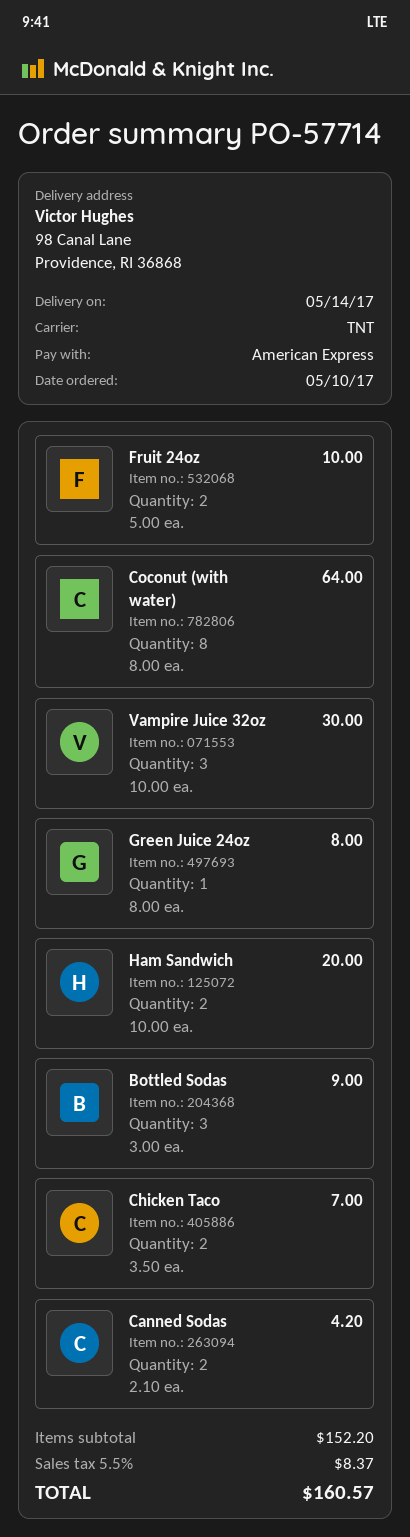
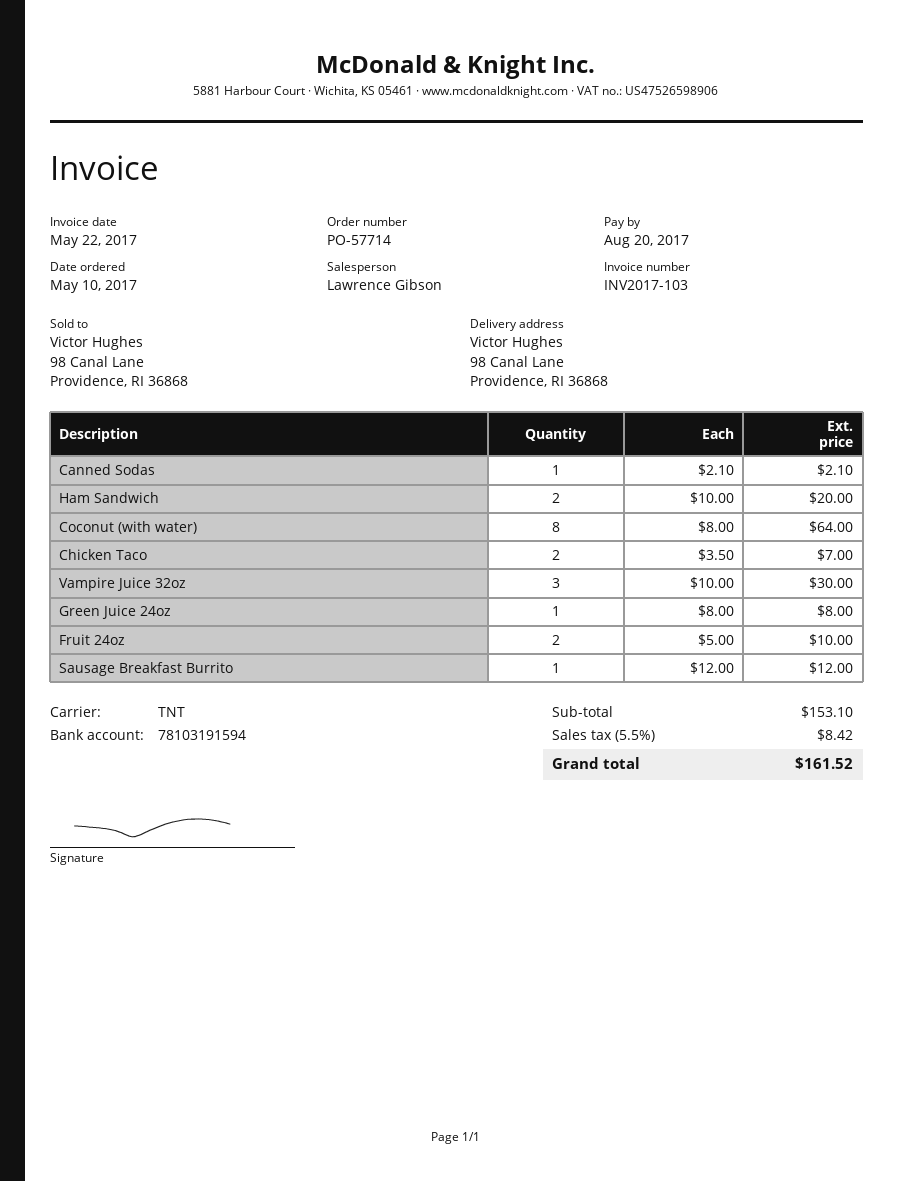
Bottled Sodas: 3 x 3.00 = 9.00 -> none
Canned Sodas: 2 x 2.10 = 4.20 -> 1 x 2.10 = 2.10
Sausage Breakfast Burrito: none -> 1 x 12.00 = 12.00
subtotal: 152.20 -> 153.10
tax: 5.5% = 8.37 -> 5.5% = 8.42
total: 160.57 -> 161.52

